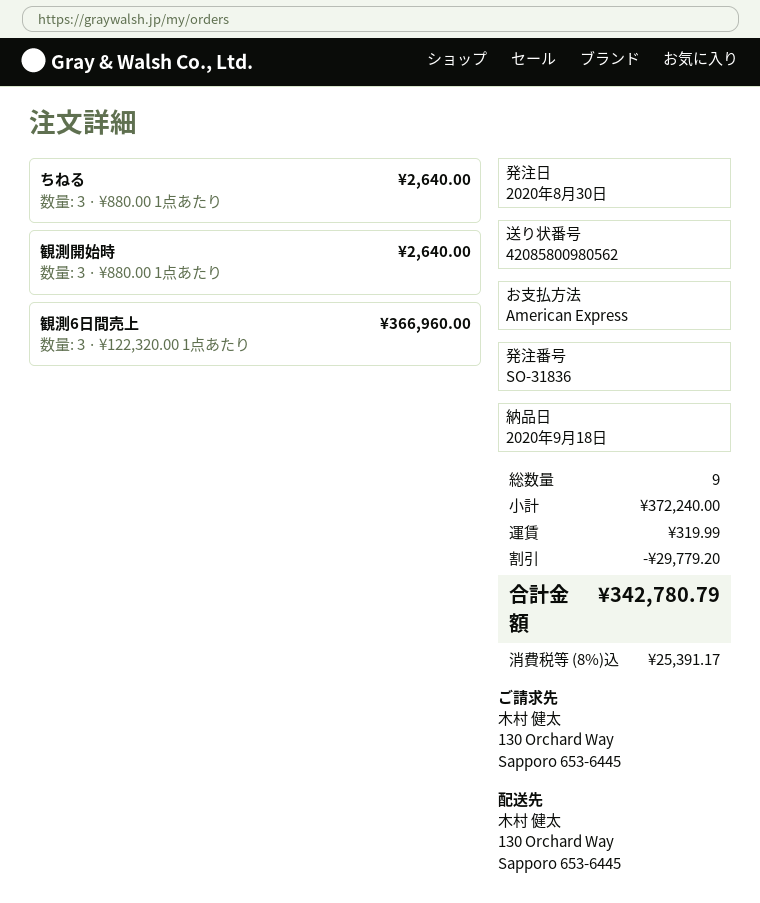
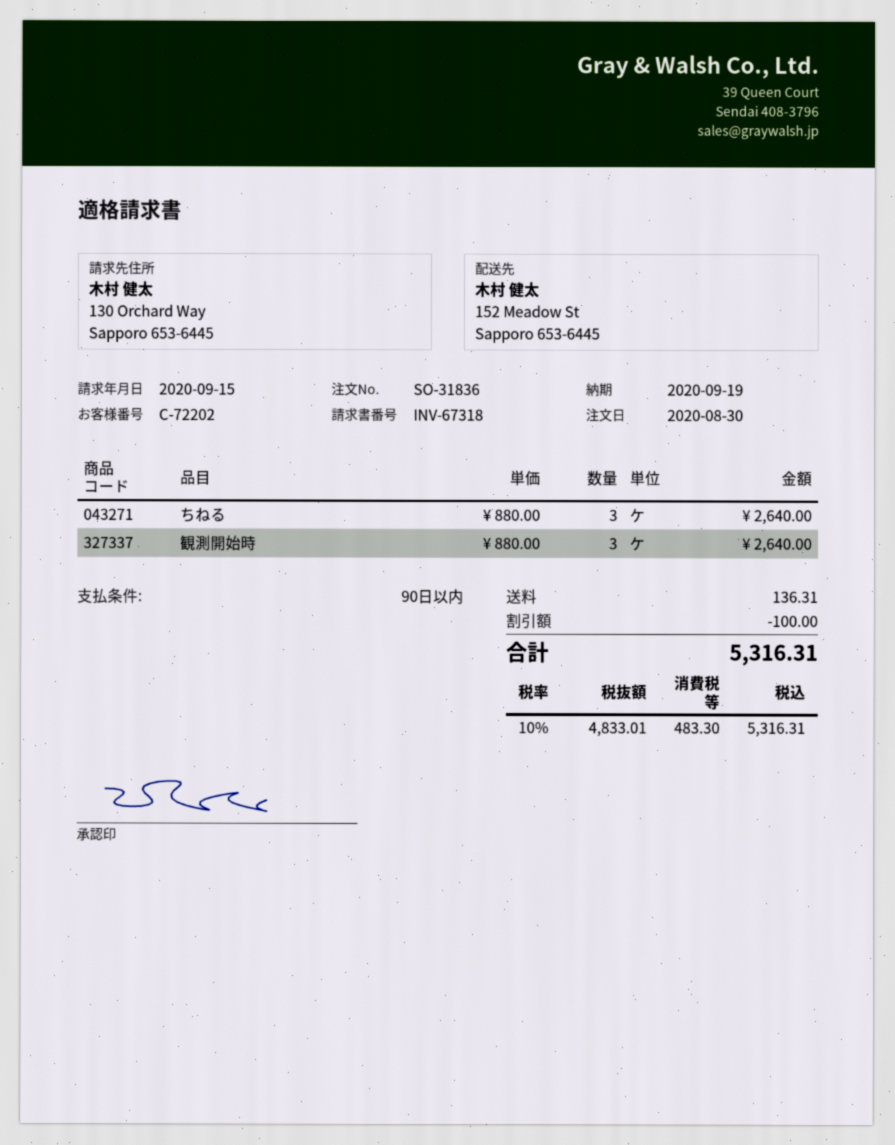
delivery date: 2020-09-18 -> 2020-09-19
ship to: 130 Orchard Way, Sapporo 653-6445 -> 152 Meadow St, Sapporo 653-6445
観測6日間売上: 3 x 122320.00 = 366960.00 -> none
discount: 29779.20 -> 100.00
shipping: 319.99 -> 136.31
tax: 8% = 25391.17 -> 10% = 483.30
total: 342780.79 -> 5316.31

